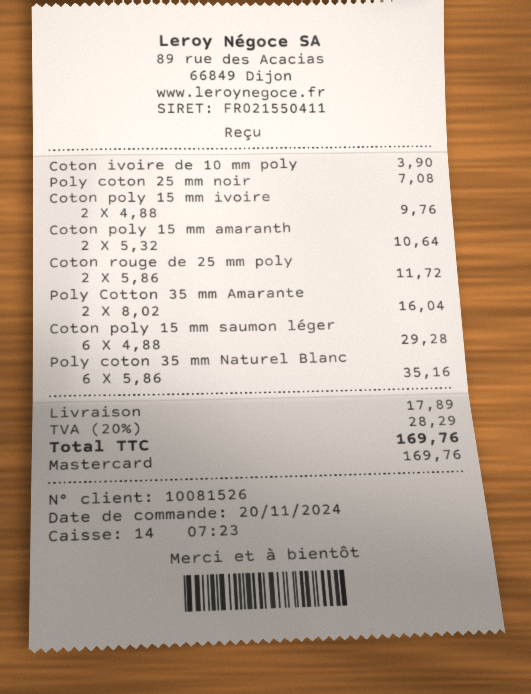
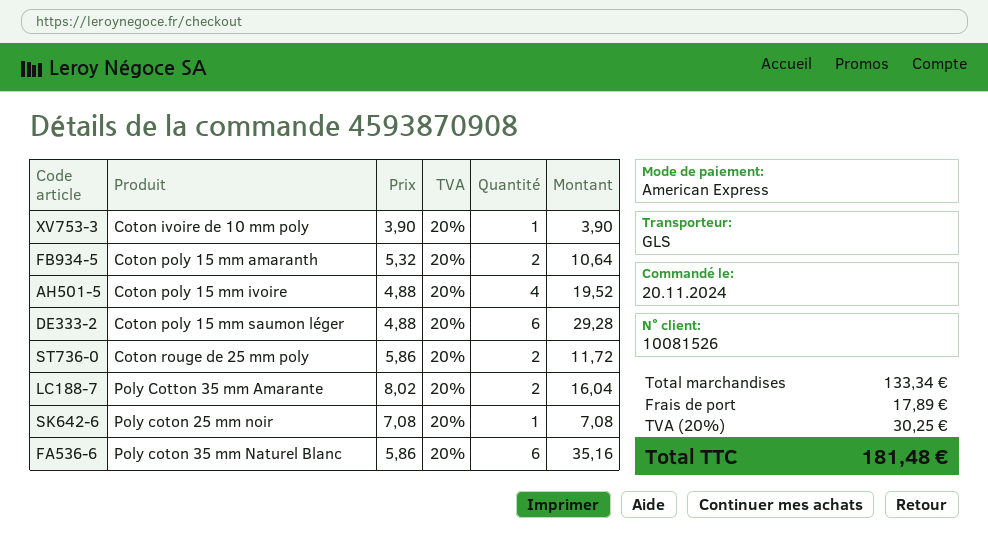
payment method: Mastercard -> American Express
Coton poly 15 mm ivoire: 2 x 4.88 = 9.76 -> 4 x 4.88 = 19.52
tax: 20% = 28.29 -> 20% = 30.25
total: 169.76 -> 181.48

